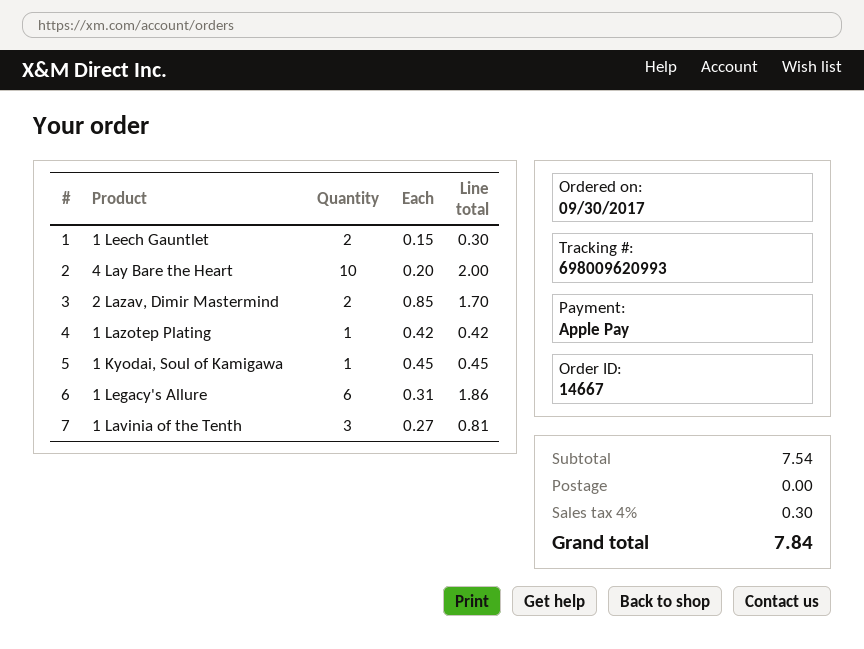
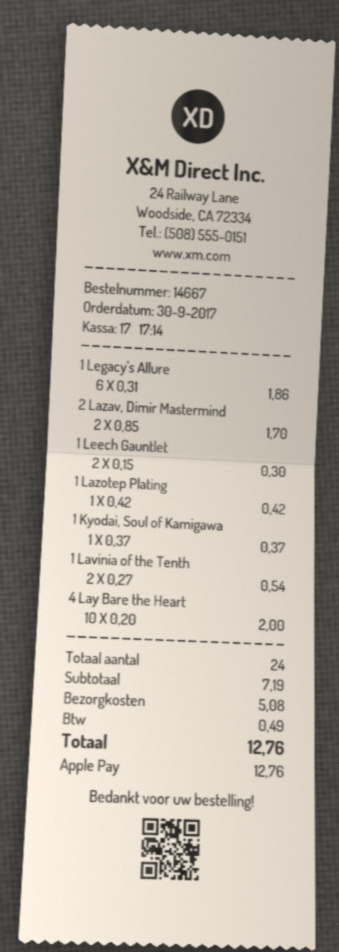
1 Kyodai, Soul of Kamigawa: 1 x 0.45 = 0.45 -> 1 x 0.37 = 0.37
1 Lavinia of the Tenth: 3 x 0.27 = 0.81 -> 2 x 0.27 = 0.54
subtotal: 7.54 -> 7.19
shipping: 0.00 -> 5.08
tax: 0.30 -> 0.49
total: 7.84 -> 12.76

